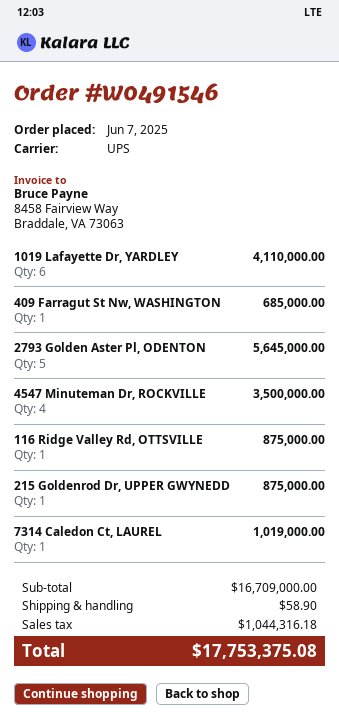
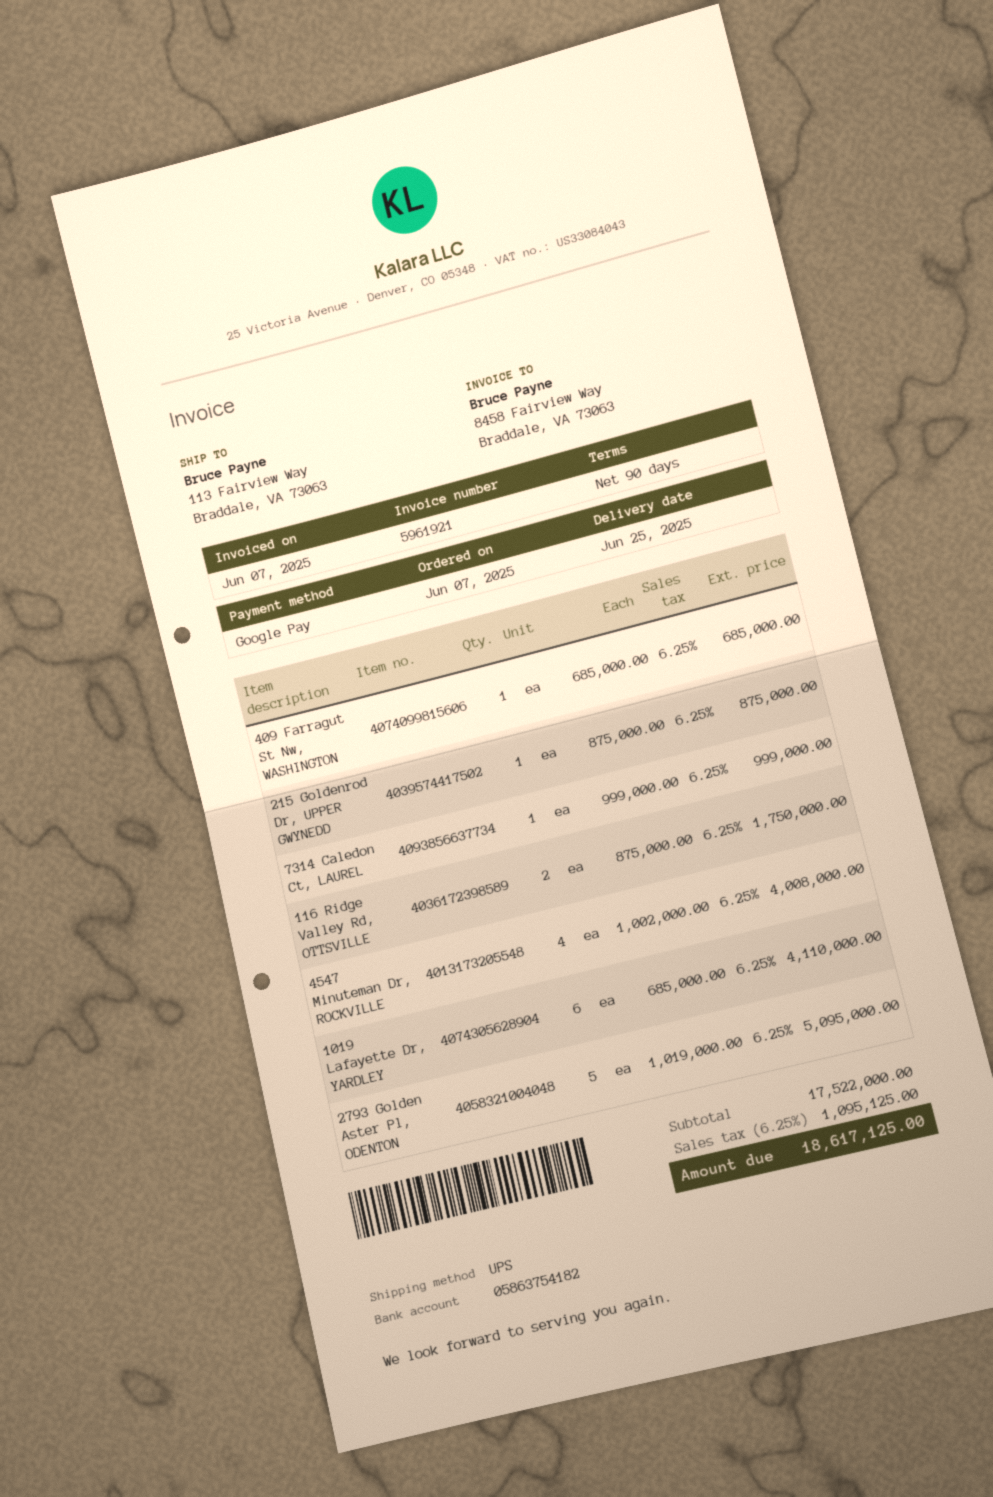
2793 Golden Aster Pl, ODENTON: 5 for 5645000.00 -> 5 for 5095000.00
4547 Minuteman Dr, ROCKVILLE: 4 for 3500000.00 -> 4 for 4008000.00
116 Ridge Valley Rd, OTTSVILLE: 1 for 875000.00 -> 2 for 1750000.00
7314 Caledon Ct, LAUREL: 1 for 1019000.00 -> 1 for 999000.00
subtotal: 16709000.00 -> 17522000.00
shipping: 58.90 -> none
tax: 1044316.18 -> 1095125.00
total: 17753375.08 -> 18617125.00

